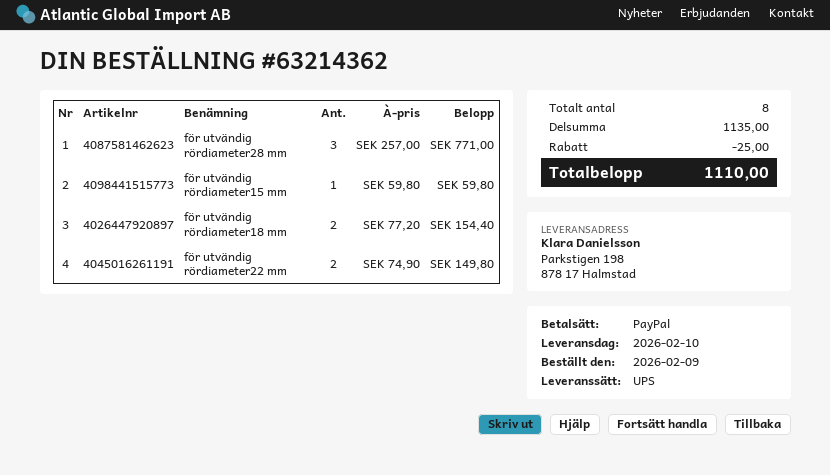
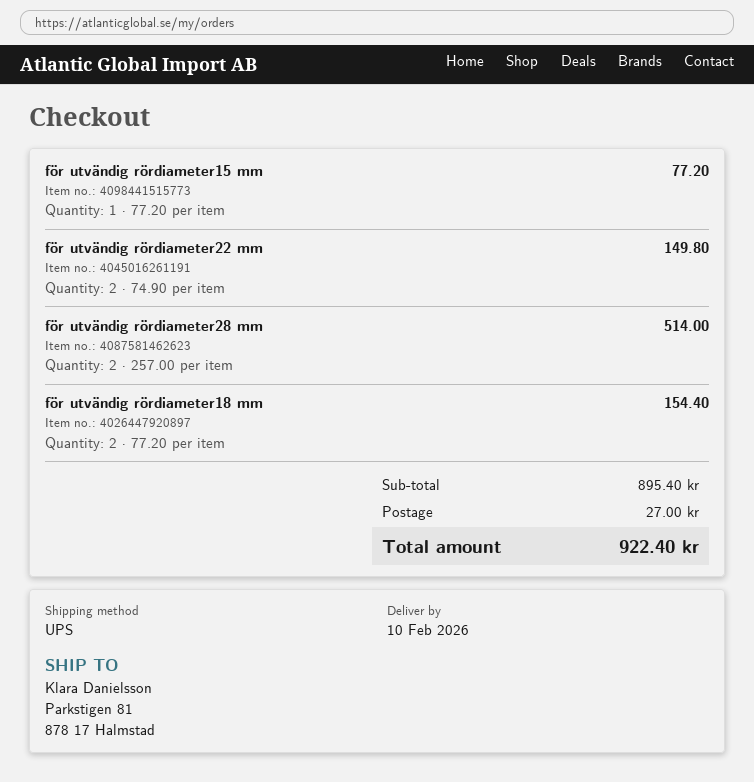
ship to: Parkstigen 198, 878 17 Halmstad -> Parkstigen 81, 878 17 Halmstad
för utvändig rördiameter28 mm: 3 x 257.00 = 771.00 -> 2 x 257.00 = 514.00
för utvändig rördiameter15 mm: 1 x 59.80 = 59.80 -> 1 x 77.20 = 77.20
subtotal: 1135.00 -> 895.40
discount: 25.00 -> none
shipping: none -> 27.00
total: 1110.00 -> 922.40

